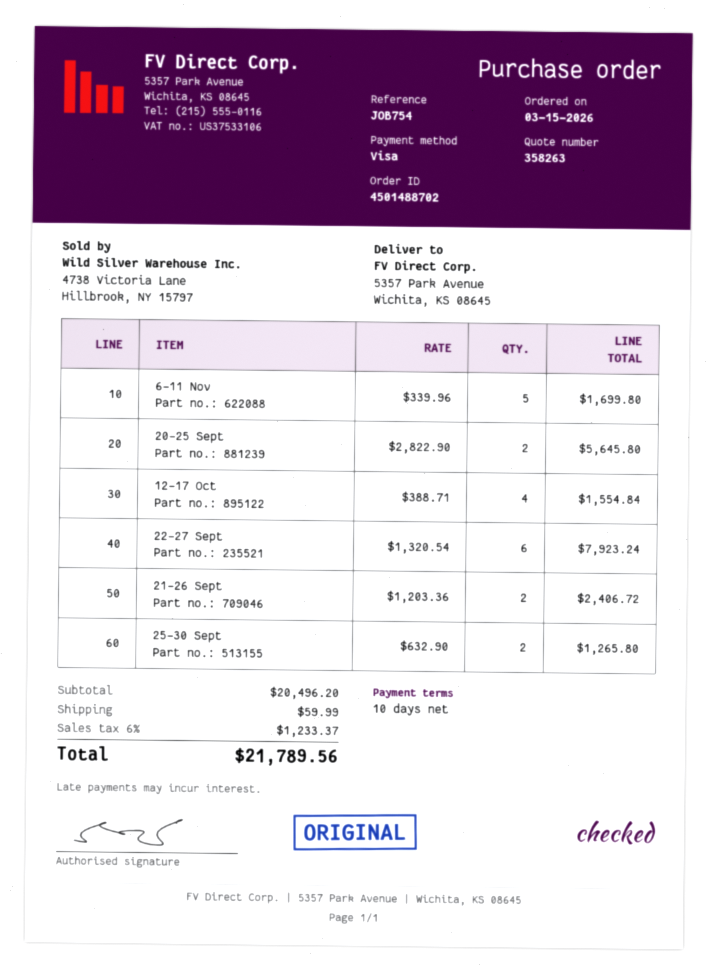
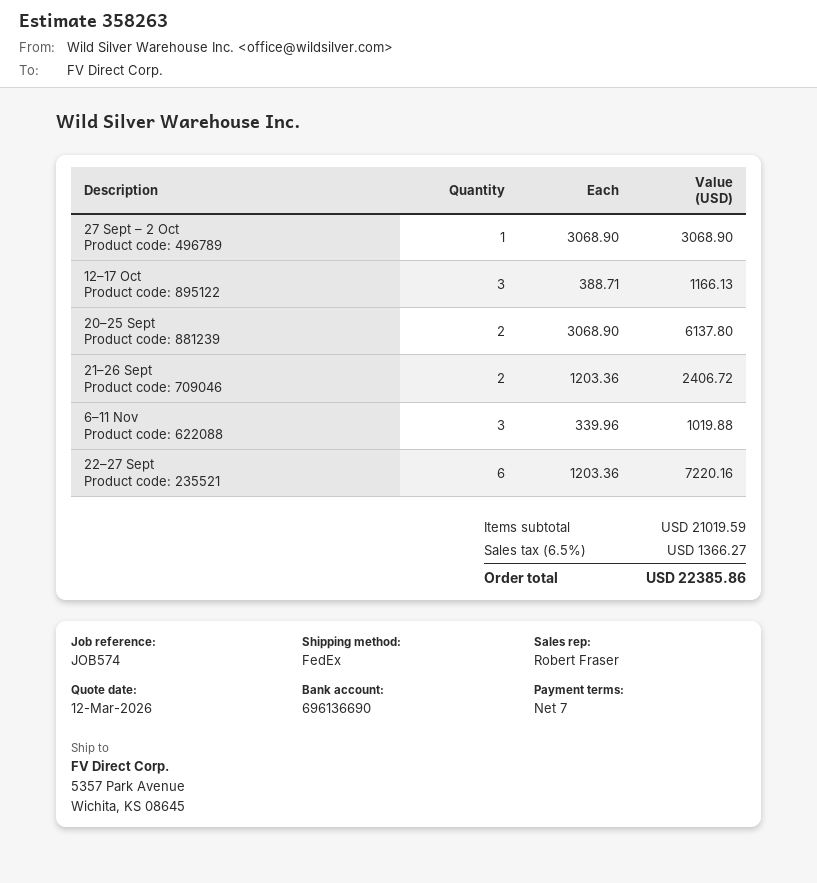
payment terms: 10 days -> 7 days
reference: JOB754 -> JOB574
6–11 Nov: 5 x 339.96 = 1699.80 -> 3 x 339.96 = 1019.88
20–25 Sept: 2 x 2822.90 = 5645.80 -> 2 x 3068.90 = 6137.80
12–17 Oct: 4 x 388.71 = 1554.84 -> 3 x 388.71 = 1166.13
22–27 Sept: 6 x 1320.54 = 7923.24 -> 6 x 1203.36 = 7220.16
25–30 Sept: 2 x 632.90 = 1265.80 -> none
27 Sept – 2 Oct: none -> 1 x 3068.90 = 3068.90
subtotal: 20496.20 -> 21019.59
shipping: 59.99 -> none
tax: 6% = 1233.37 -> 6.5% = 1366.27
total: 21789.56 -> 22385.86

